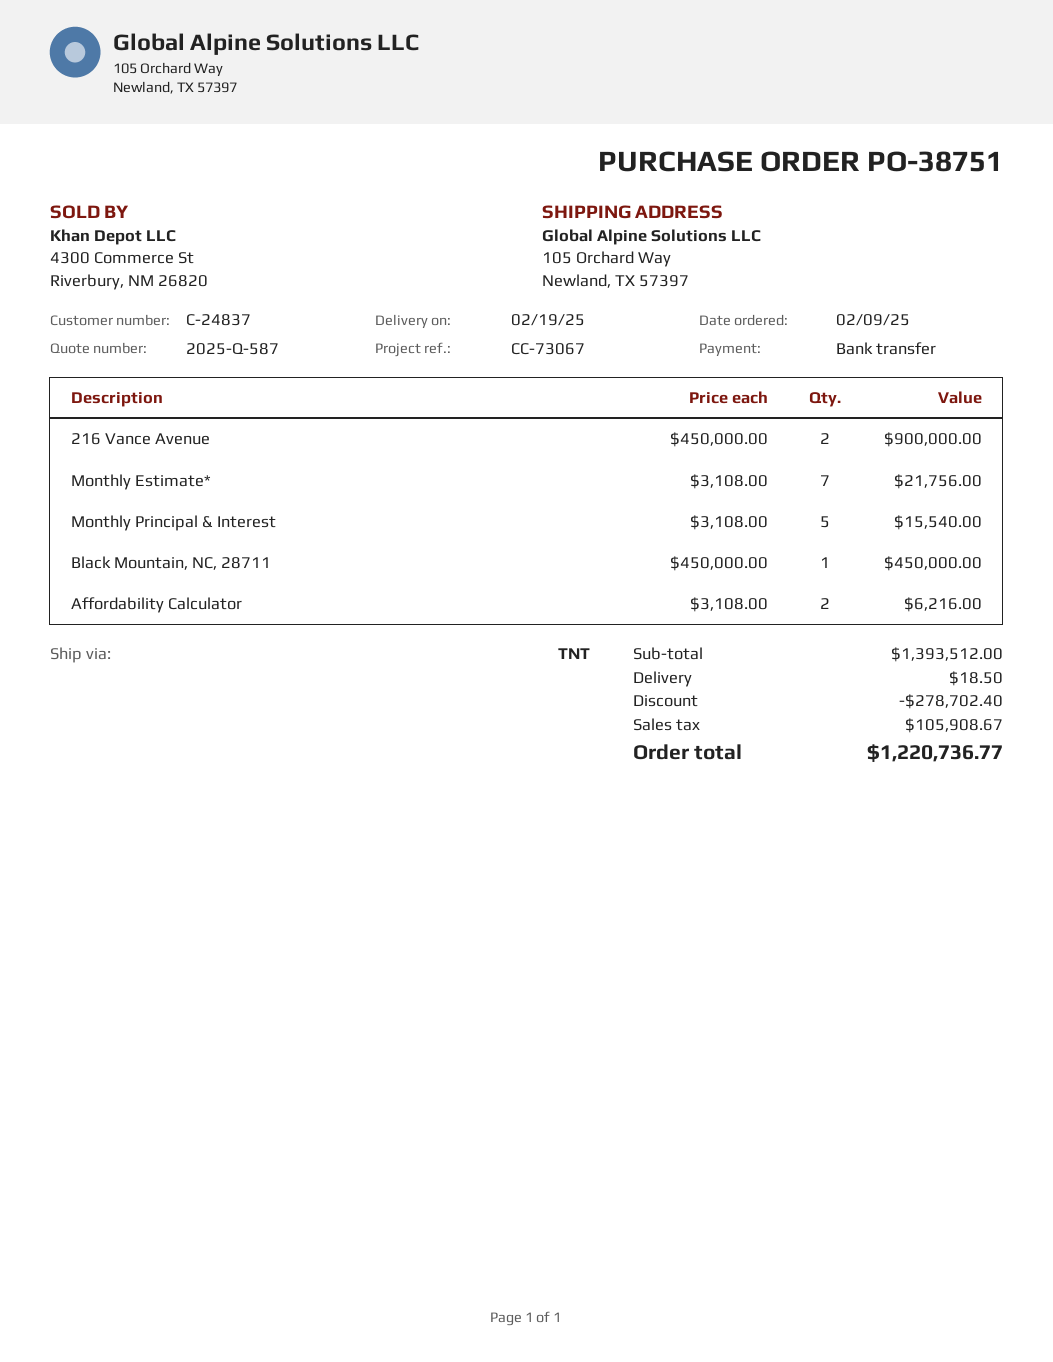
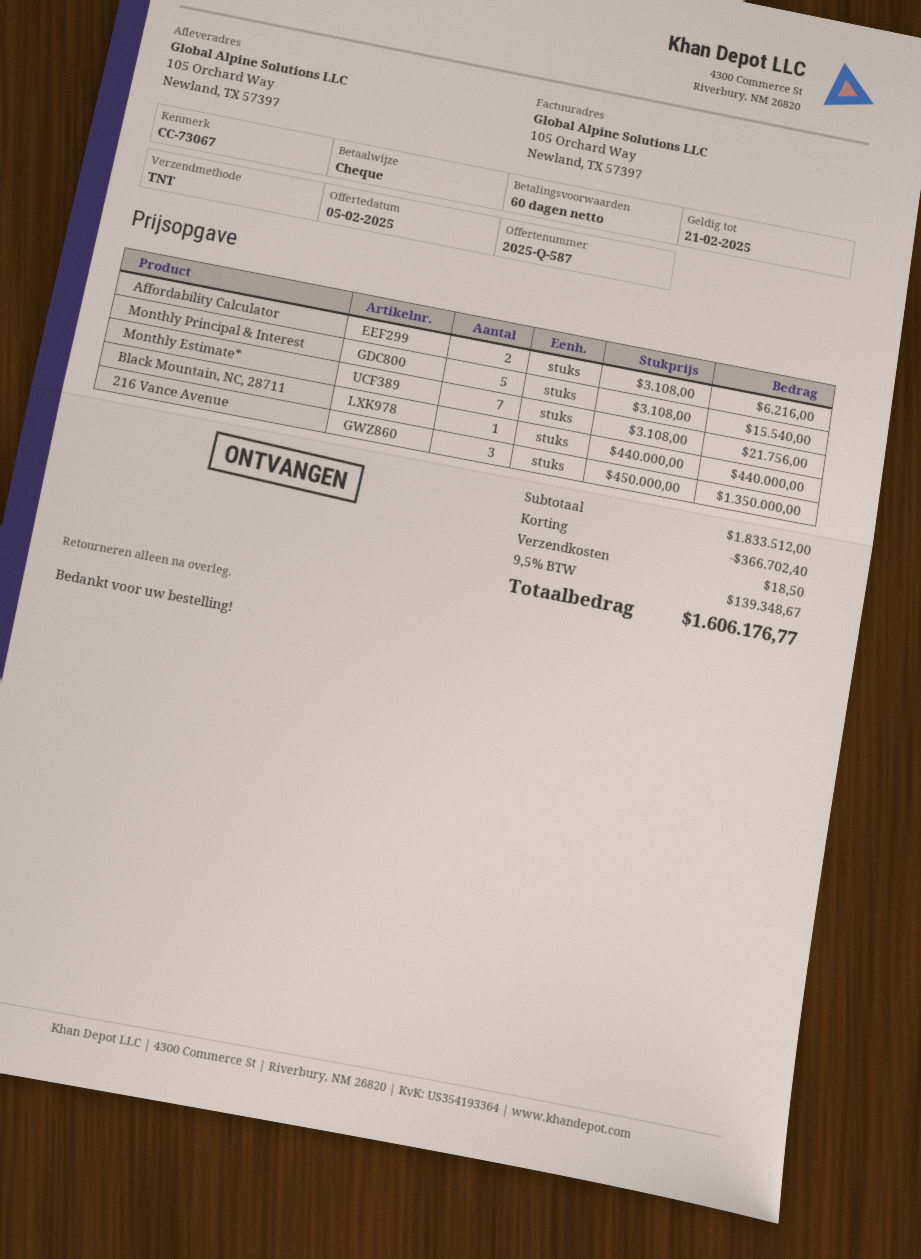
payment method: bank transfer -> cheque
216 Vance Avenue: 2 x 450000.00 = 900000.00 -> 3 x 450000.00 = 1350000.00
Black Mountain, NC, 28711: 1 x 450000.00 = 450000.00 -> 1 x 440000.00 = 440000.00
subtotal: 1393512.00 -> 1833512.00
discount: 278702.40 -> 366702.40
tax: 105908.67 -> 139348.67
total: 1220736.77 -> 1606176.77

